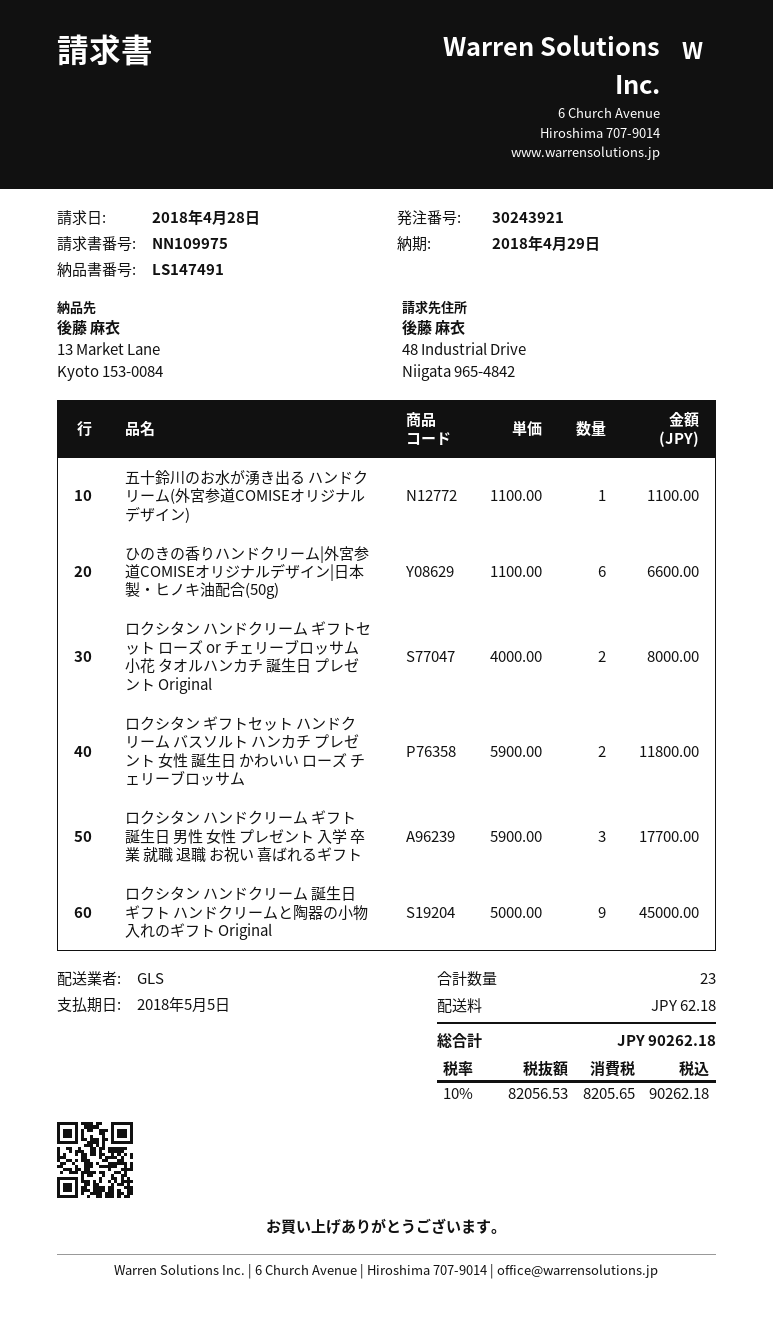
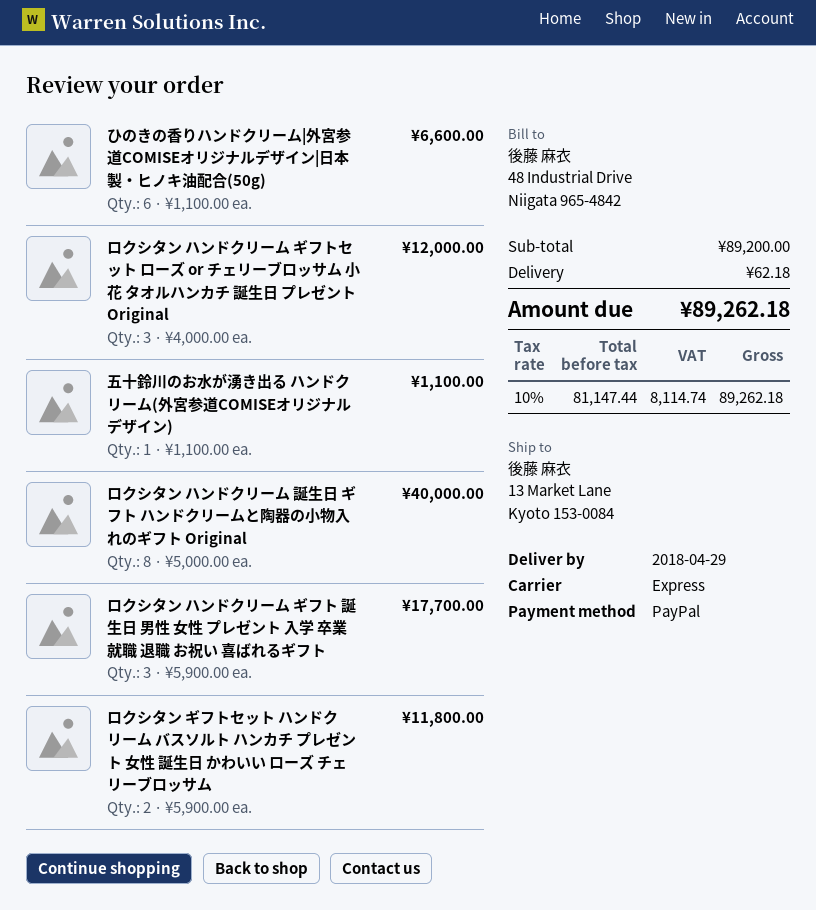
shipping method: GLS -> express
ロクシタン ハンドクリーム ギフトセット ローズ or チェリーブロッサム 小花 タオルハンカチ 誕生日 プレゼント Original: 2 x 4000.00 = 8000.00 -> 3 x 4000.00 = 12000.00
ロクシタン ハンドクリーム 誕生日 ギフト ハンドクリームと陶器の小物入れのギフト Original: 9 x 5000.00 = 45000.00 -> 8 x 5000.00 = 40000.00
net: 82056.53 -> 81147.44
tax: 10% = 8205.65 -> 10% = 8114.74
total: 90262.18 -> 89262.18

